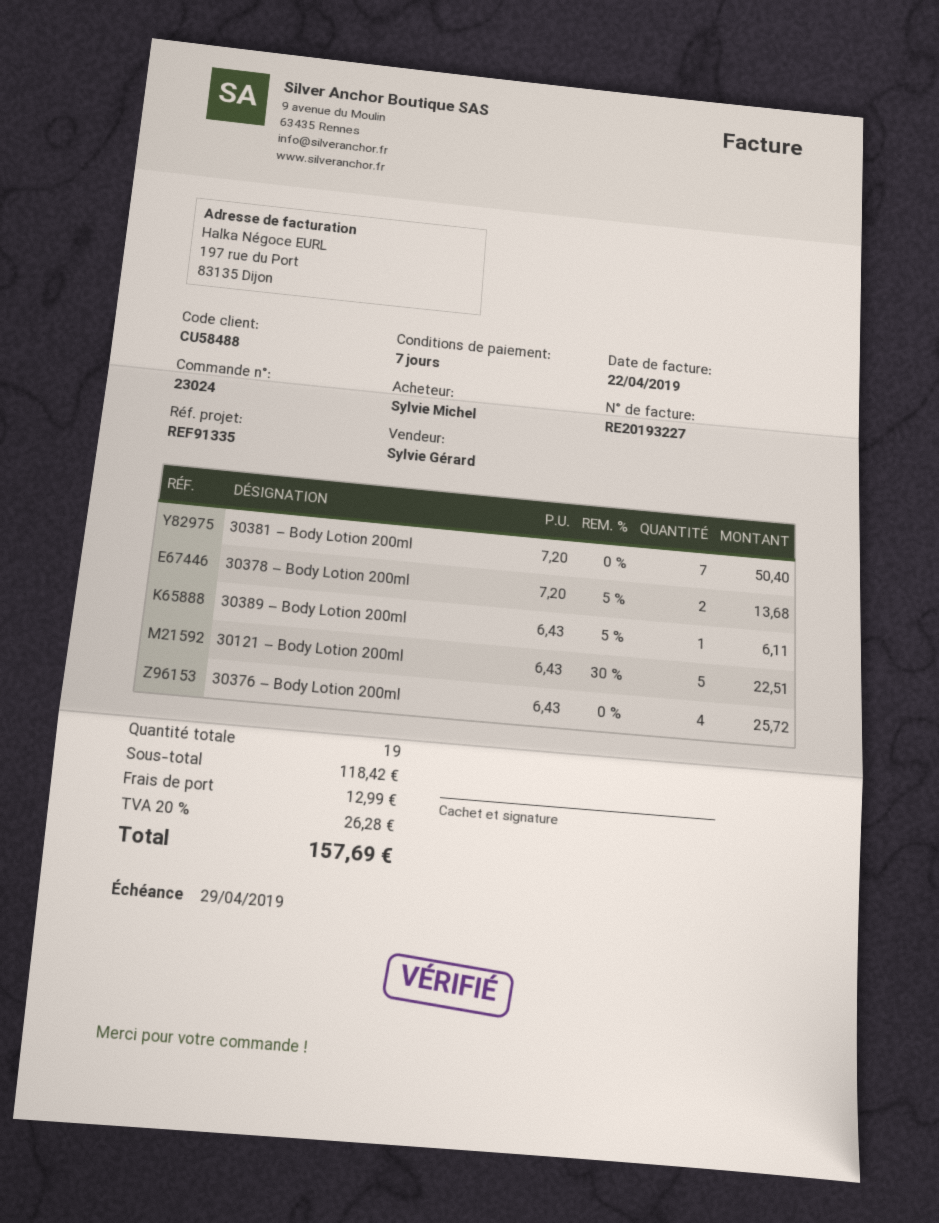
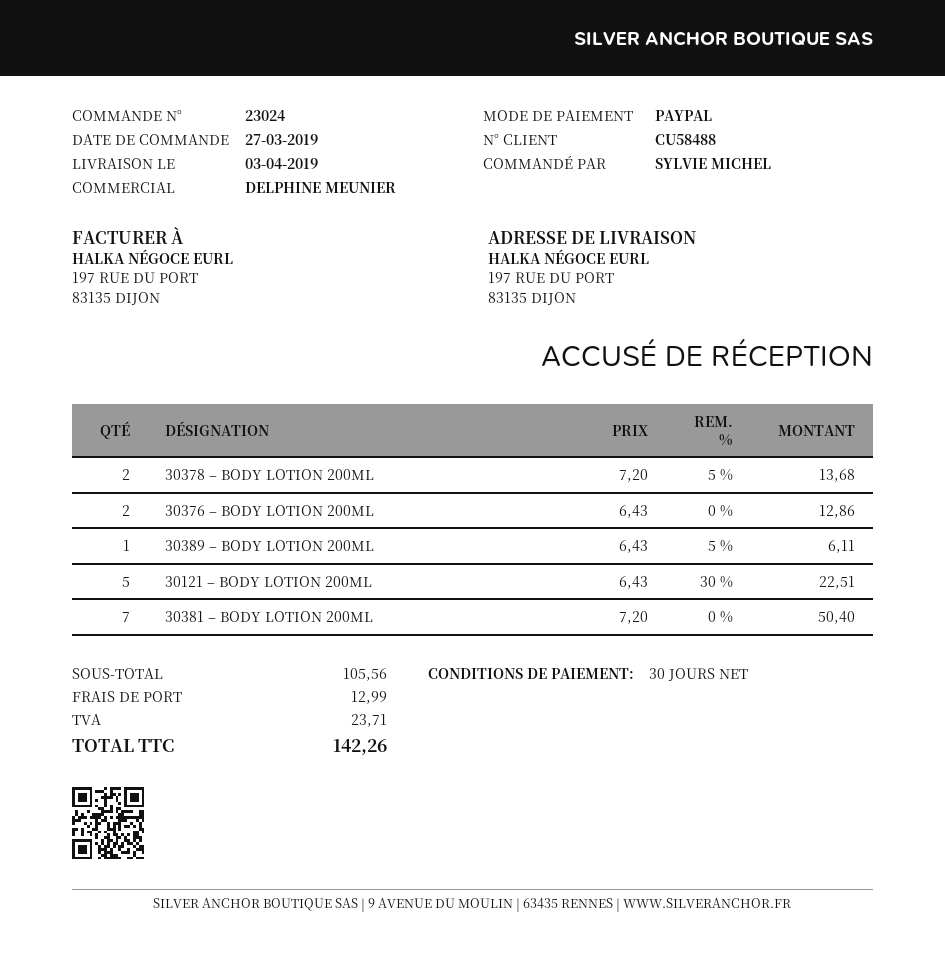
payment terms: 7 days -> 30 days
sales rep: Sylvie Gérard -> DELPHINE MEUNIER
30376 – Body Lotion 200ml: 4 x 6.43 = 25.72 -> 2 x 6.43 = 12.86
subtotal: 118.42 -> 105.56
tax: 26.28 -> 23.71
total: 157.69 -> 142.26

